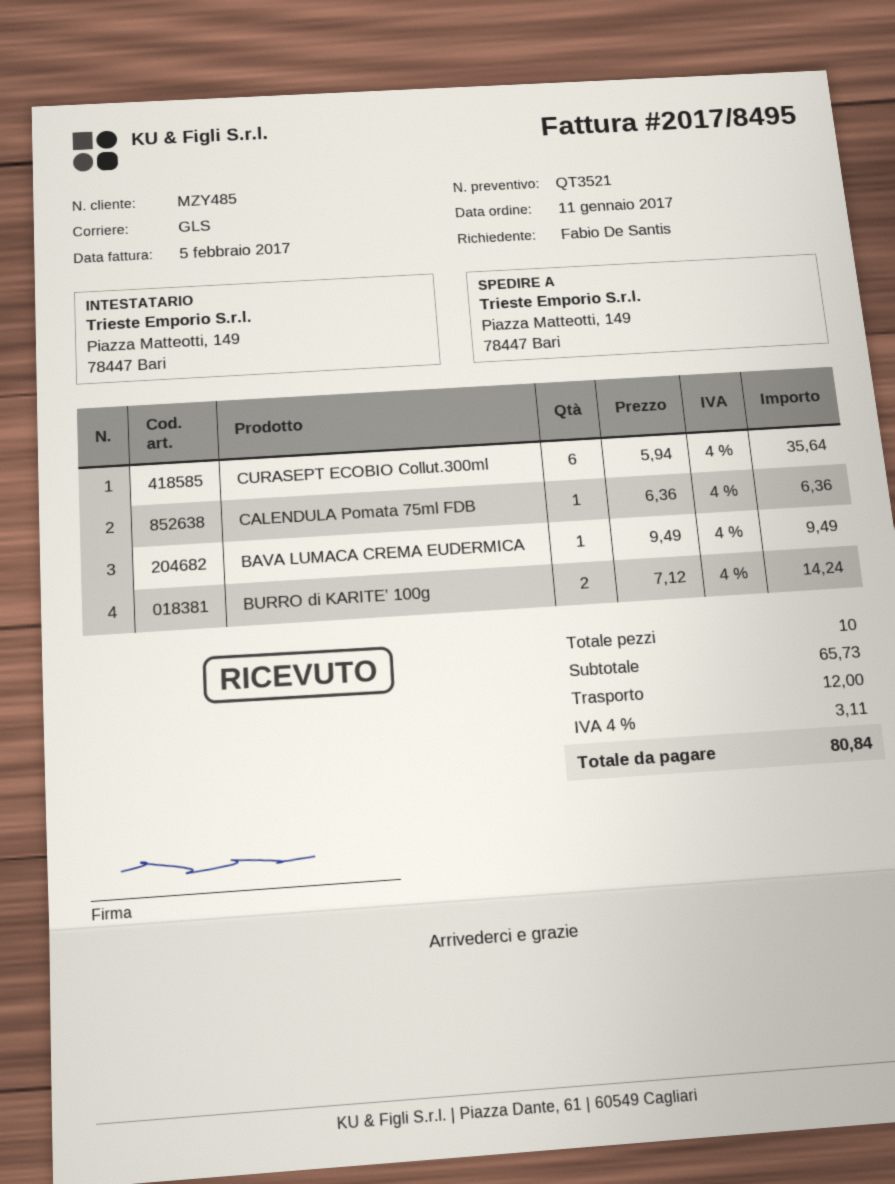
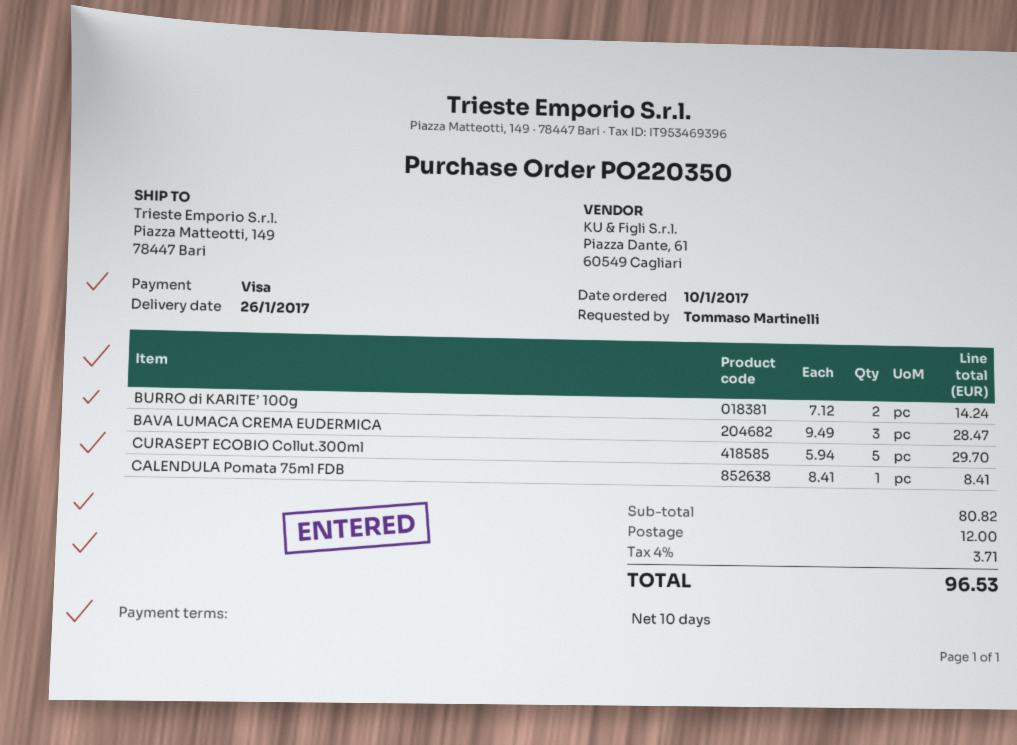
order date: 2017-01-11 -> 2017-01-10
ordered by: Fabio De Santis -> Tommaso Martinelli
CURASEPT ECOBIO Collut.300ml: 6 x 5.94 = 35.64 -> 5 x 5.94 = 29.70
CALENDULA Pomata 75ml FDB: 1 x 6.36 = 6.36 -> 1 x 8.41 = 8.41
BAVA LUMACA CREMA EUDERMICA: 1 x 9.49 = 9.49 -> 3 x 9.49 = 28.47
subtotal: 65.73 -> 80.82
tax: 4% = 3.11 -> 4% = 3.71
total: 80.84 -> 96.53

